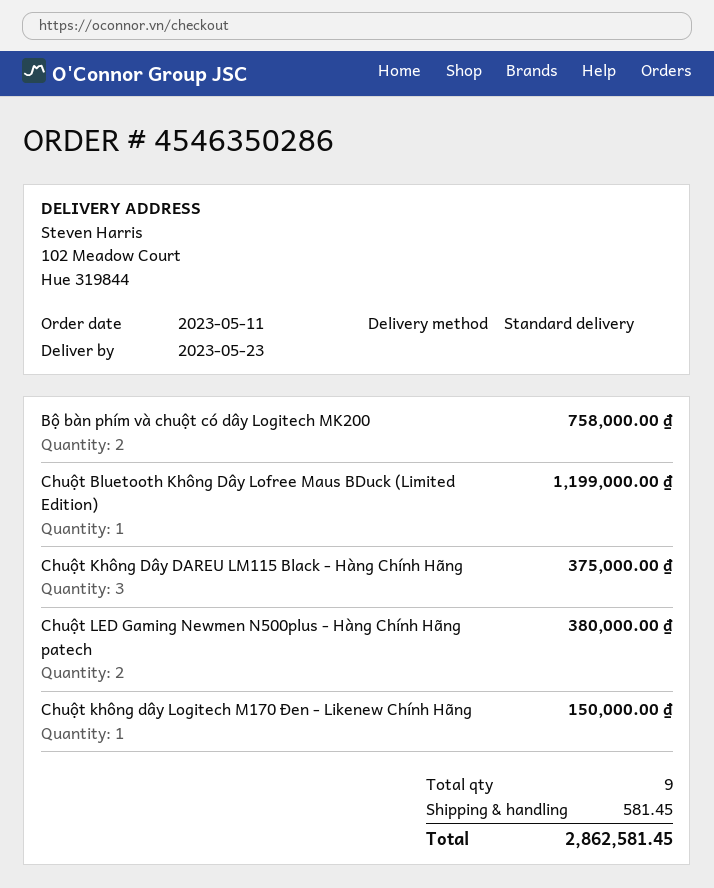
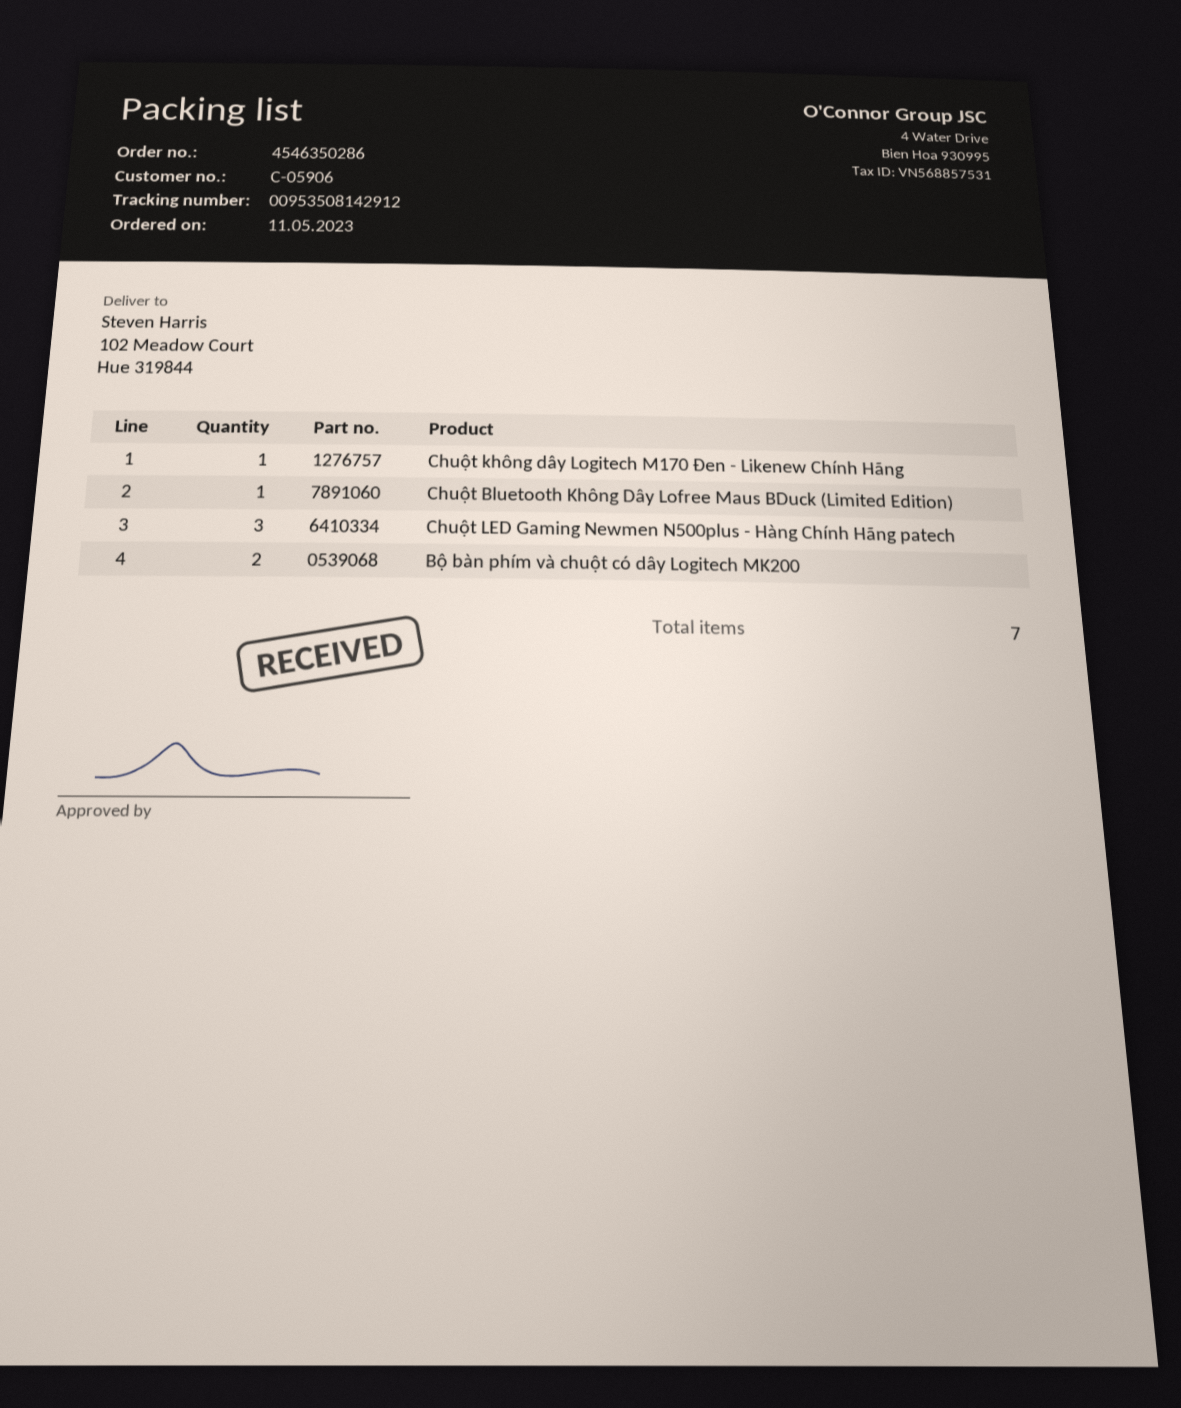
Chuột Không Dây DAREU LM115 Black - Hàng Chính Hãng: 3 -> none
Chuột LED Gaming Newmen N500plus - Hàng Chính Hãng patech: 2 -> 3
total quantity: 9 -> 7

